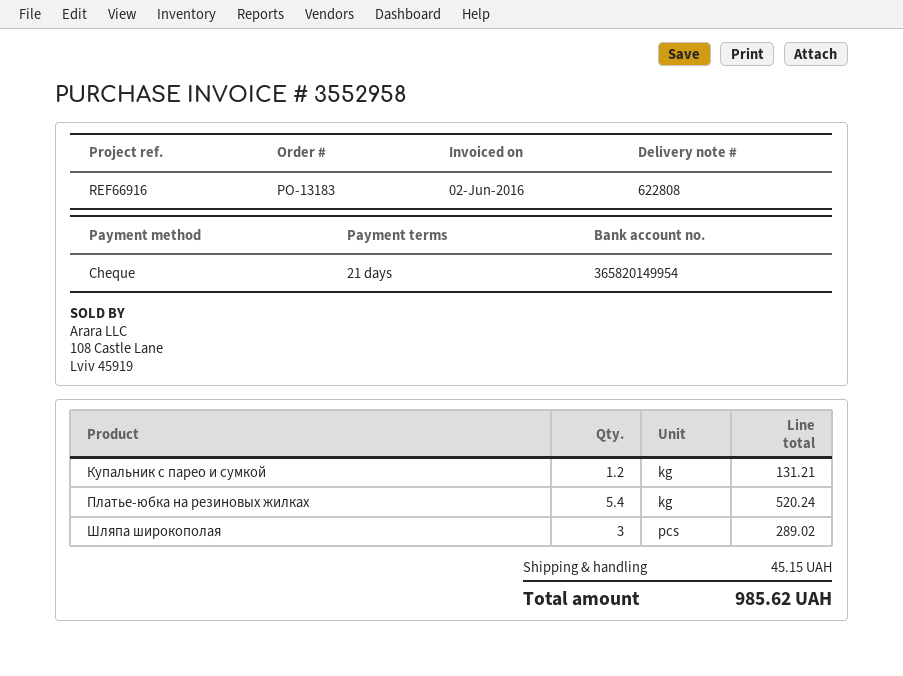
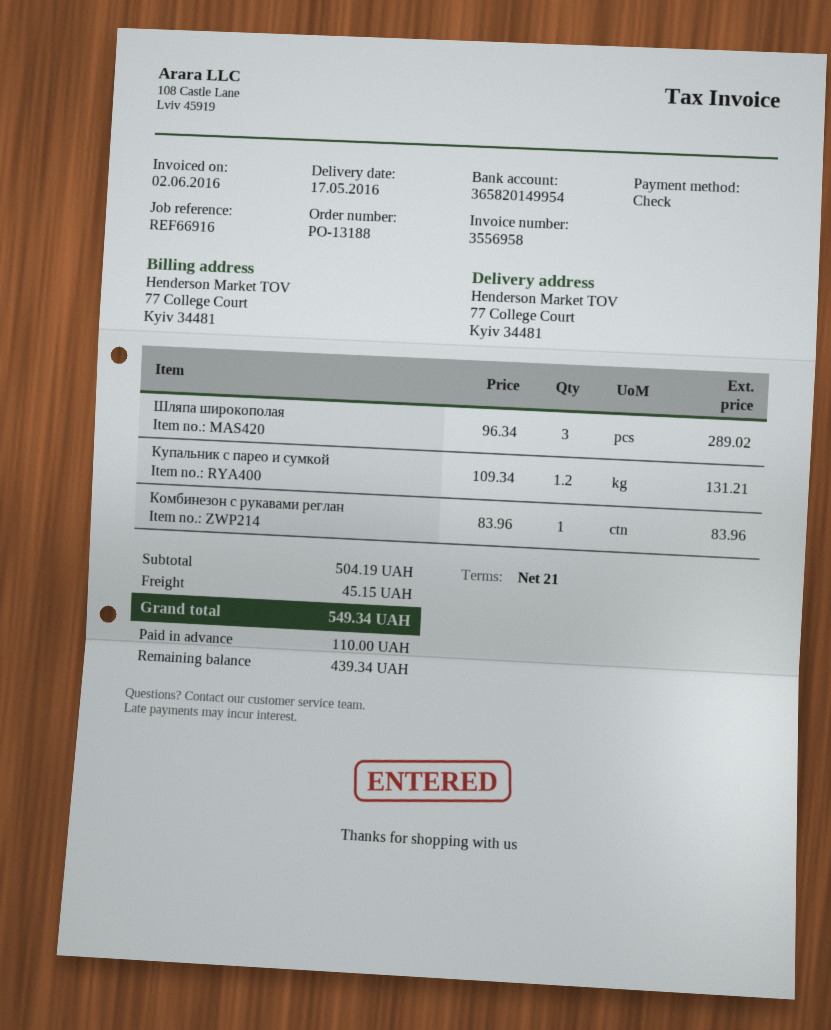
order number: PO-13183 -> PO-13188
invoice number: 3552958 -> 3556958
Платье-юбка на резиновых жилках: 5.4 for 520.24 -> none
Комбинезон с рукавами реглан: none -> 1 for 83.96
total: 985.62 -> 549.34

